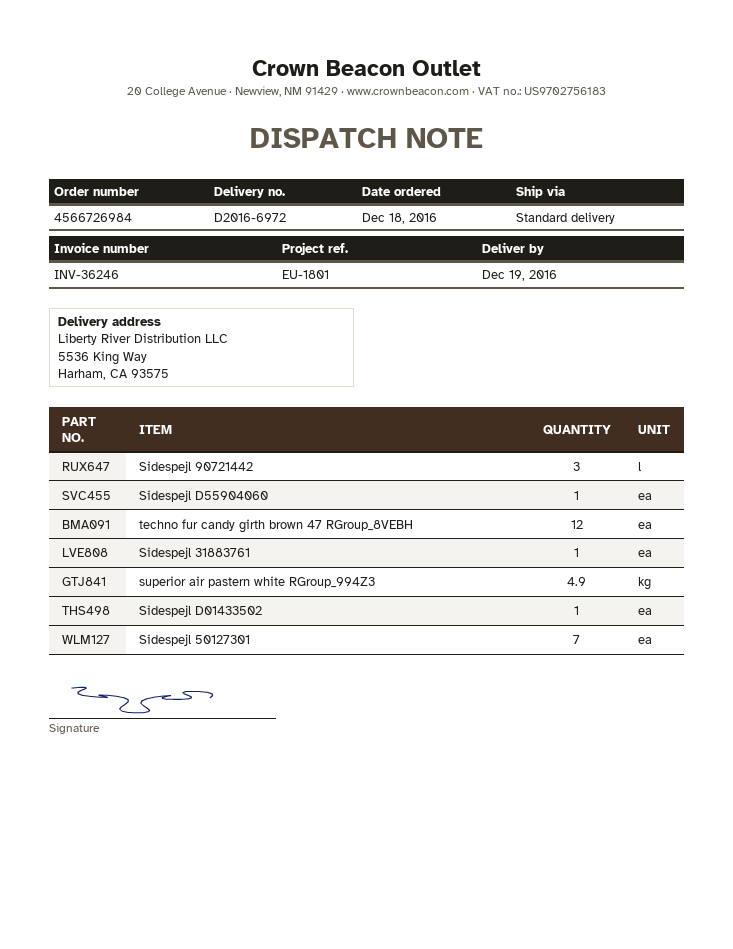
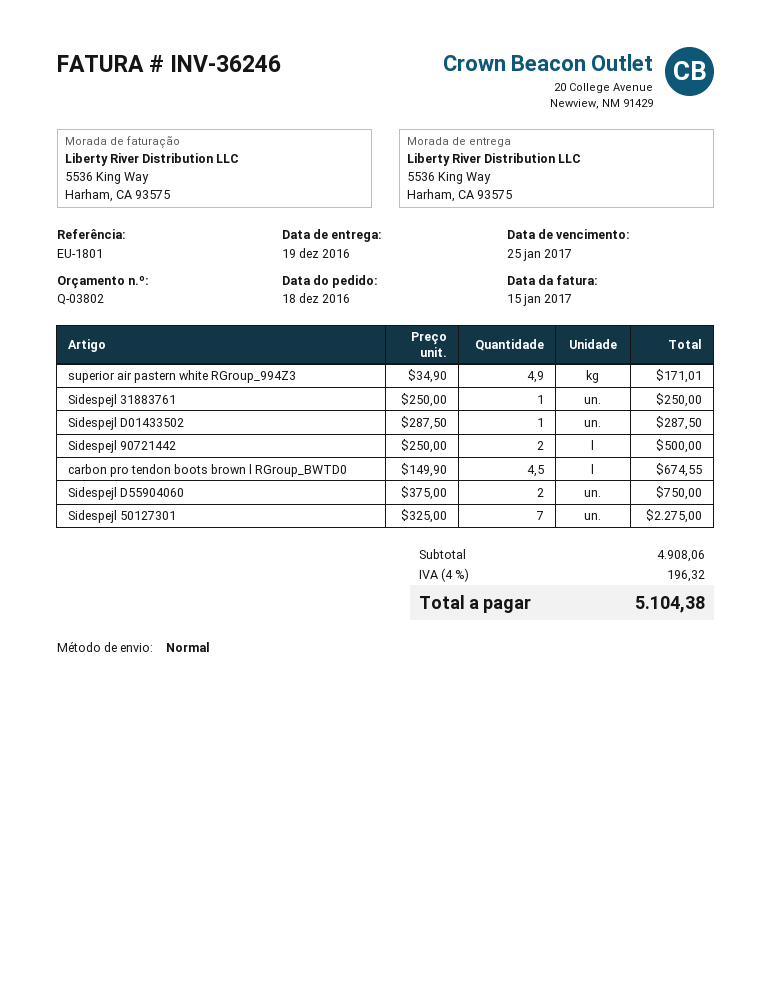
Sidespejl 90721442: 3 -> 2
Sidespejl D55904060: 1 -> 2
techno fur candy girth brown 47 RGroup_8VEBH: 12 -> none
carbon pro tendon boots brown l RGroup_BWTD0: none -> 4.5

